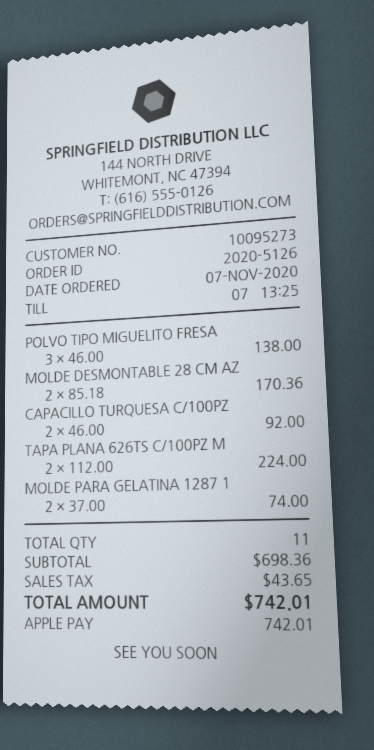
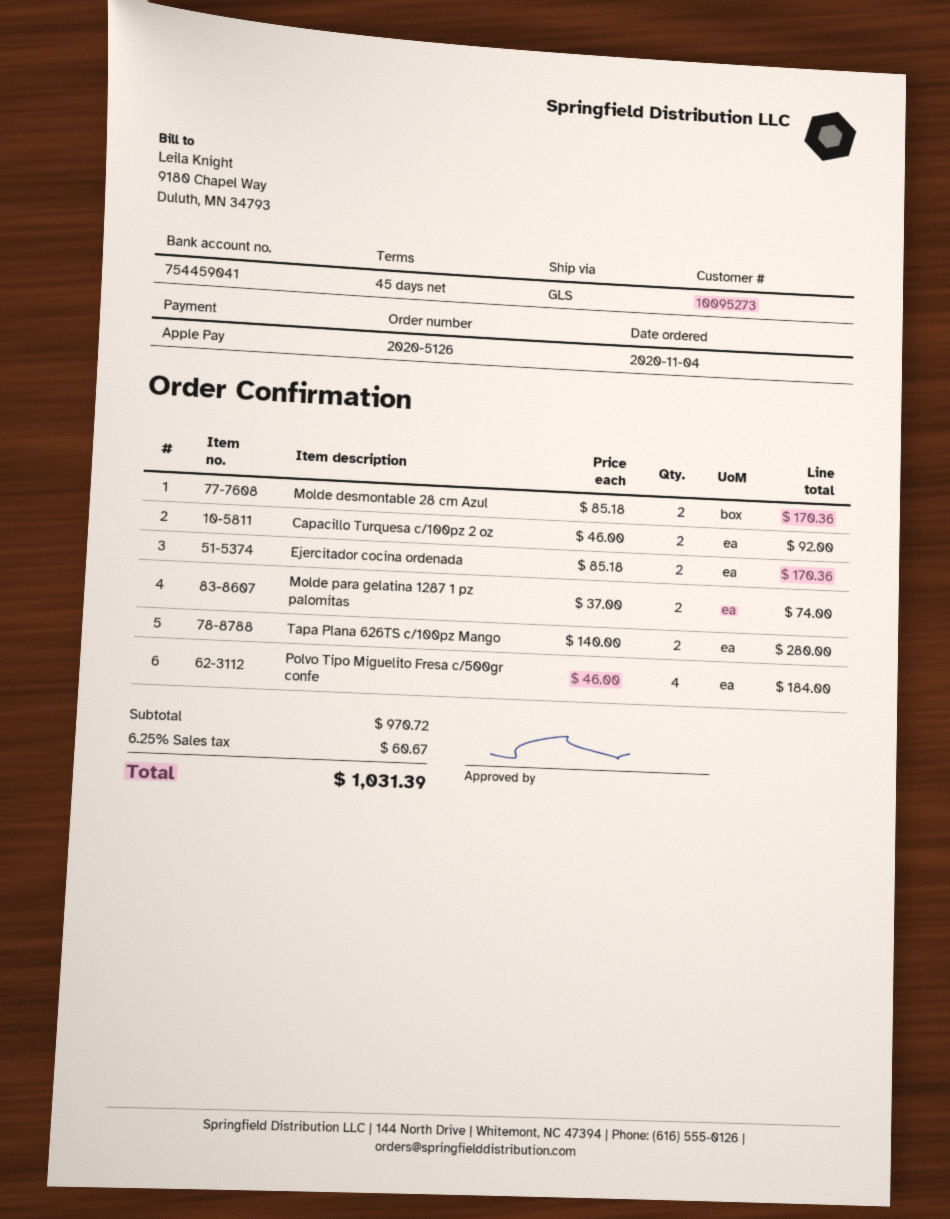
order date: 2020-11-07 -> 2020-11-04
POLVO TIPO MIGUELITO FRESA: 3 x 46.00 = 138.00 -> 4 x 46.00 = 184.00
TAPA PLANA 626TS C/100PZ M: 2 x 112.00 = 224.00 -> 2 x 140.00 = 280.00
Ejercitador cocina ordenada: none -> 2 x 85.18 = 170.36
subtotal: 698.36 -> 970.72
tax: 43.65 -> 60.67
total: 742.01 -> 1031.39

